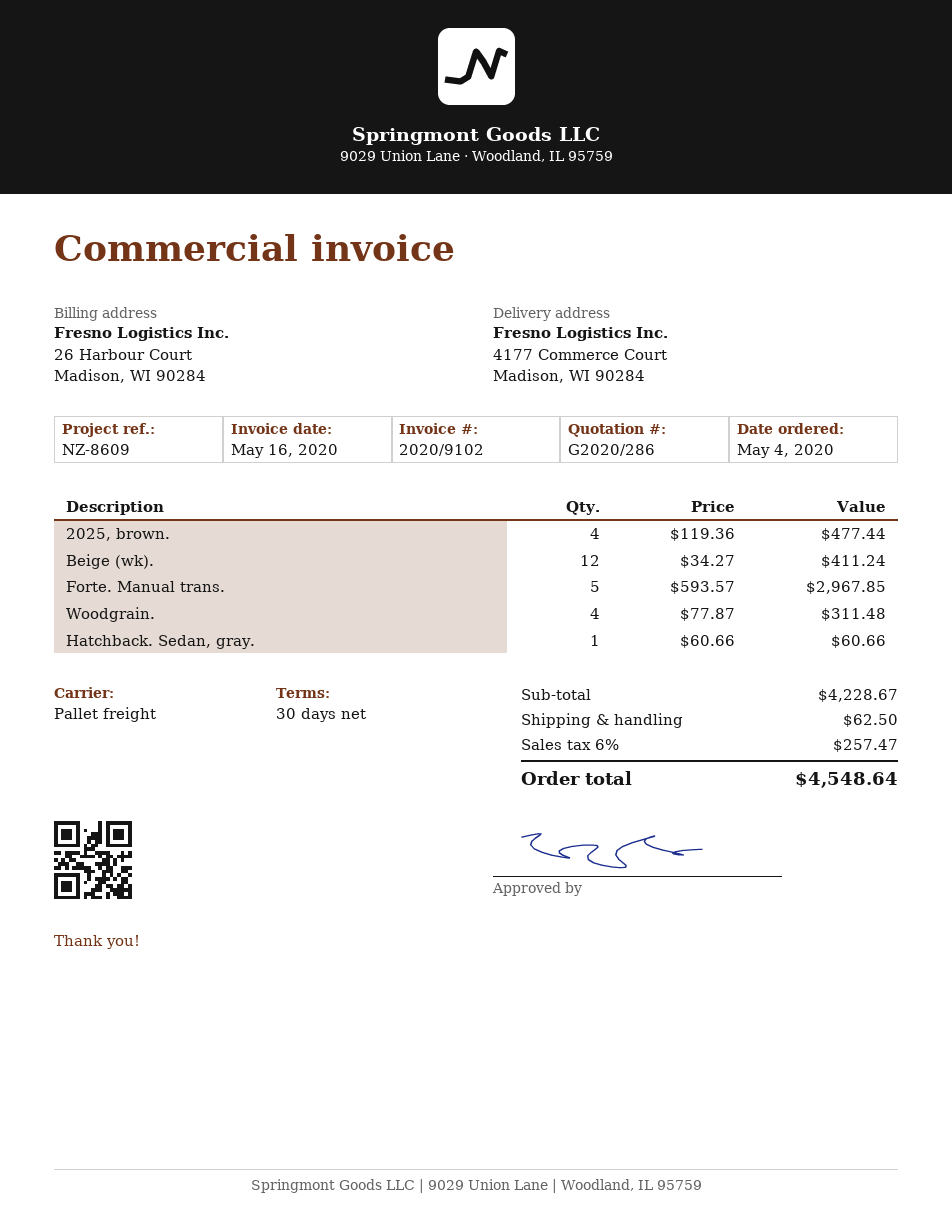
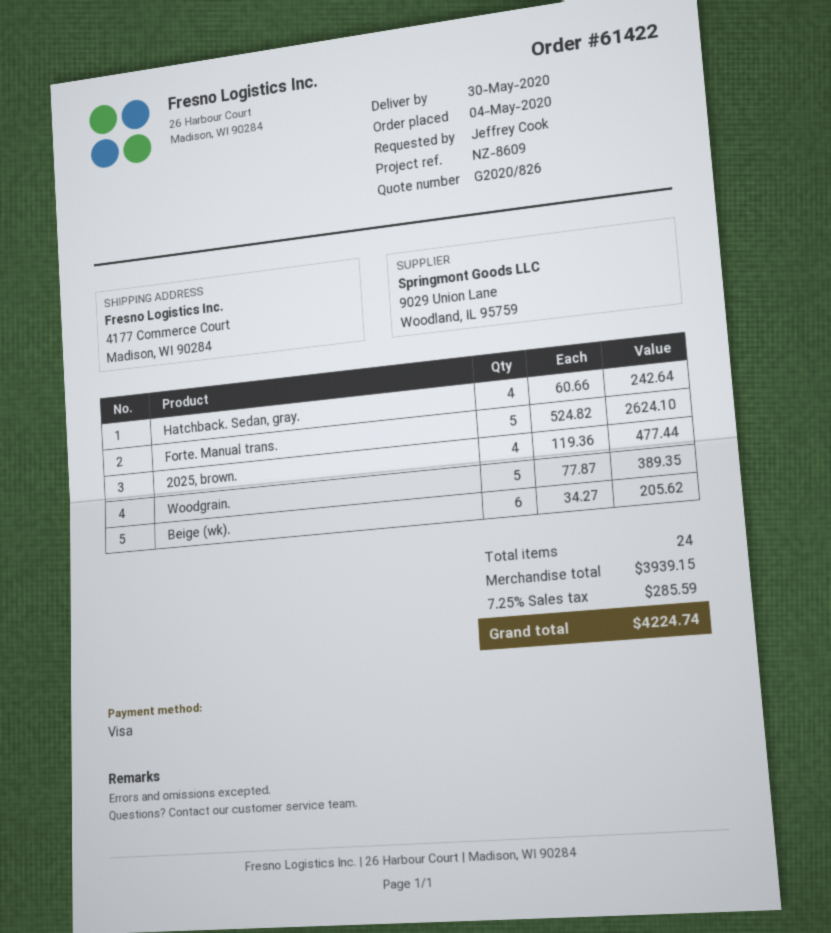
quote number: G2020/286 -> G2020/826
Beige (wk).: 12 x 34.27 = 411.24 -> 6 x 34.27 = 205.62
Forte. Manual trans.: 5 x 593.57 = 2967.85 -> 5 x 524.82 = 2624.10
Woodgrain.: 4 x 77.87 = 311.48 -> 5 x 77.87 = 389.35
Hatchback. Sedan, gray.: 1 x 60.66 = 60.66 -> 4 x 60.66 = 242.64
subtotal: 4228.67 -> 3939.15
shipping: 62.50 -> none
tax: 6% = 257.47 -> 7.25% = 285.59
total: 4548.64 -> 4224.74

